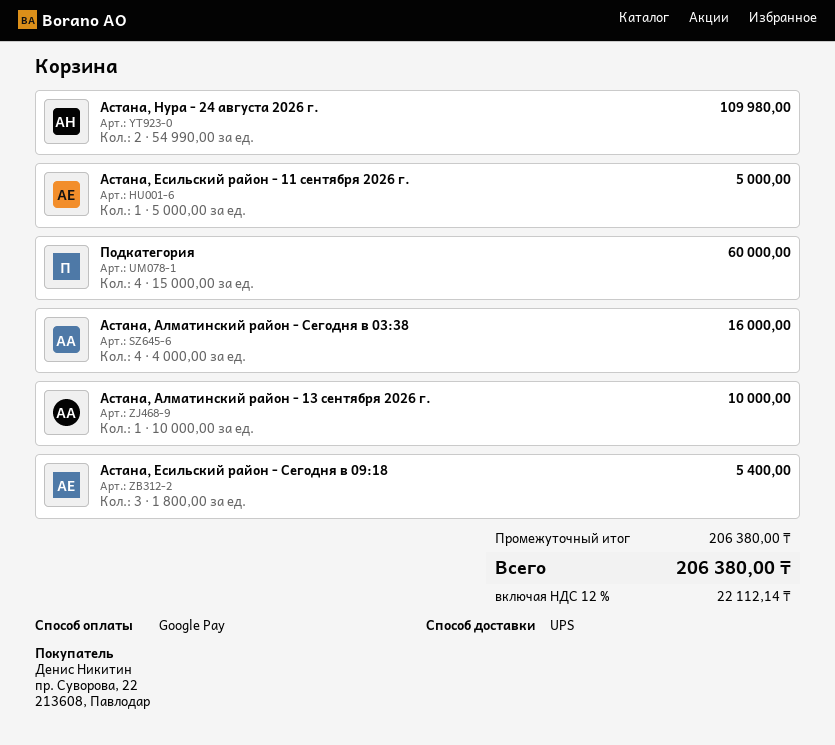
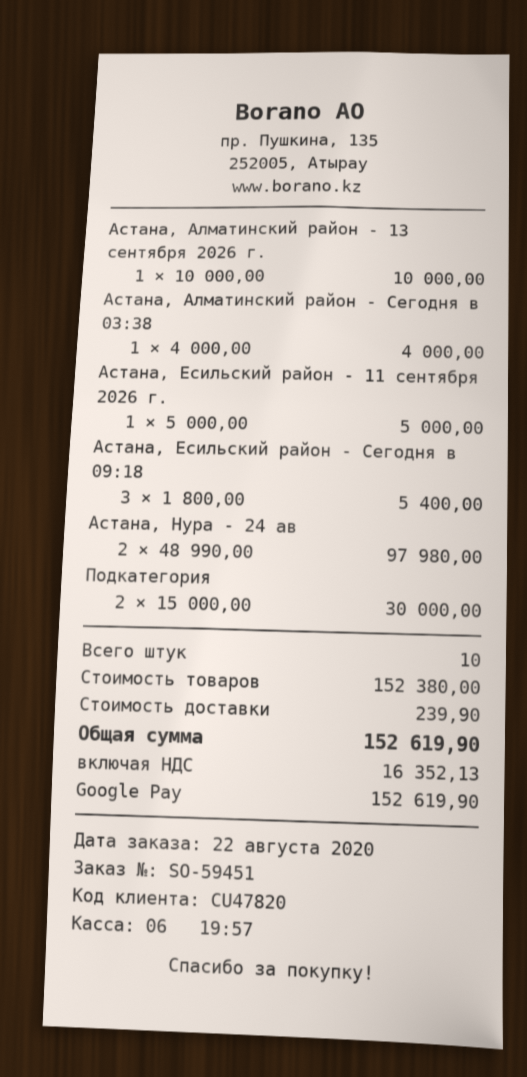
Астана, Нура - 24 августа 2026 г.: 2 x 54990.00 = 109980.00 -> 2 x 48990.00 = 97980.00
Подкатегория: 4 x 15000.00 = 60000.00 -> 2 x 15000.00 = 30000.00
Астана, Алматинский район - Сегодня в 03:38: 4 x 4000.00 = 16000.00 -> 1 x 4000.00 = 4000.00
subtotal: 206380.00 -> 152380.00
shipping: none -> 239.90
tax: 22112.14 -> 16352.13
total: 206380.00 -> 152619.90

